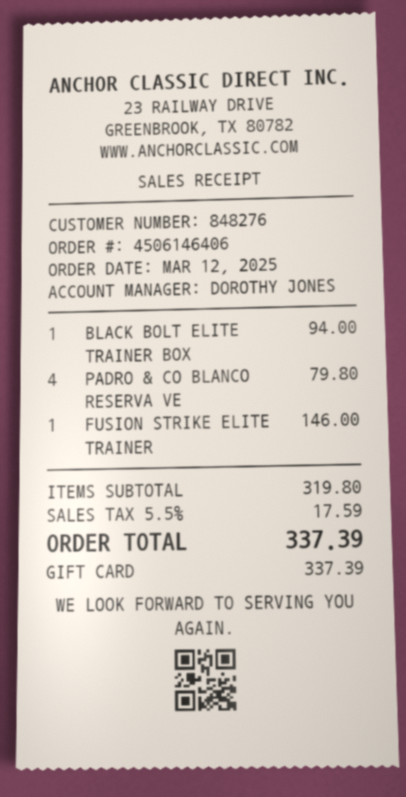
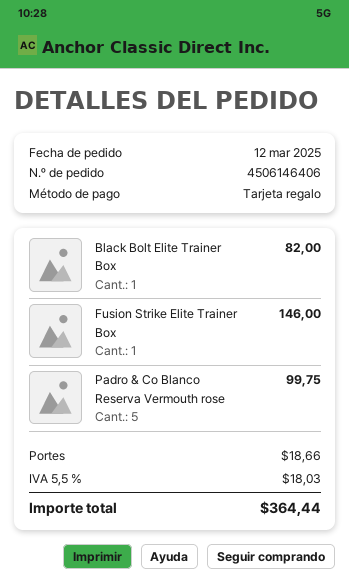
BLACK BOLT ELITE TRAINER BOX: 1 for 94.00 -> 1 for 82.00
PADRO & CO BLANCO RESERVA VE: 4 for 79.80 -> 5 for 99.75
shipping: none -> 18.66
tax: 5.5% = 17.59 -> 5.5% = 18.03
total: 337.39 -> 364.44

